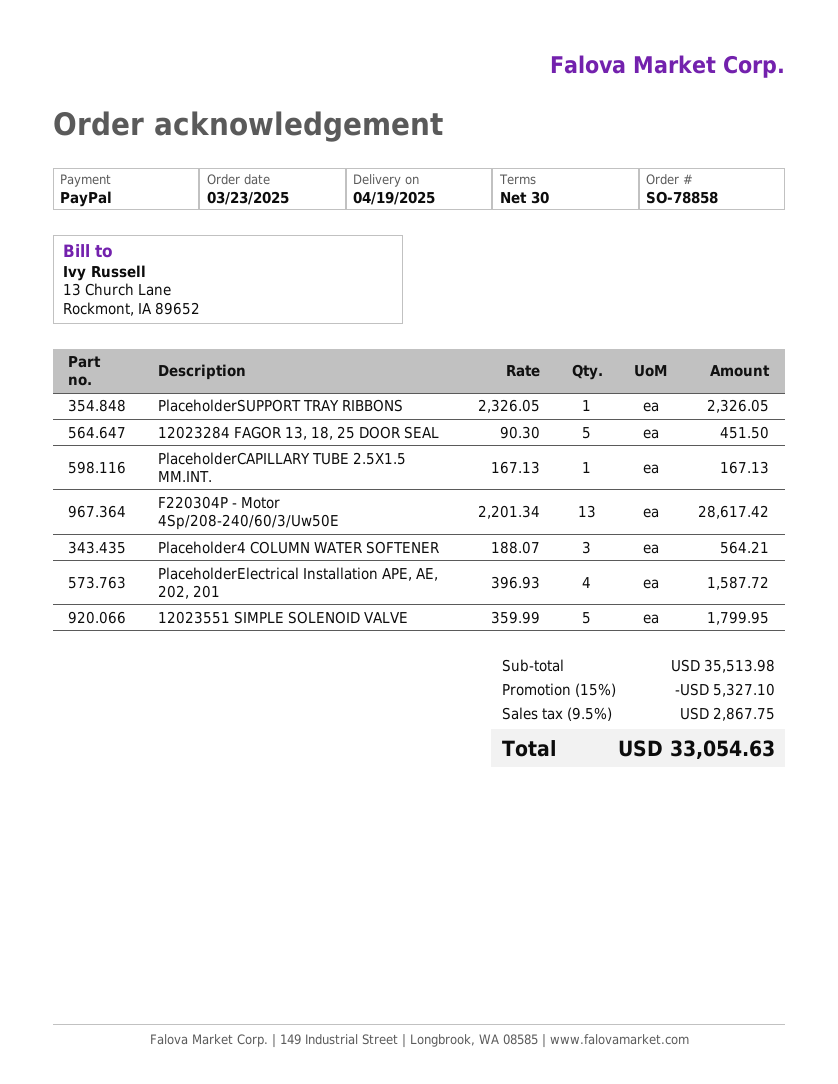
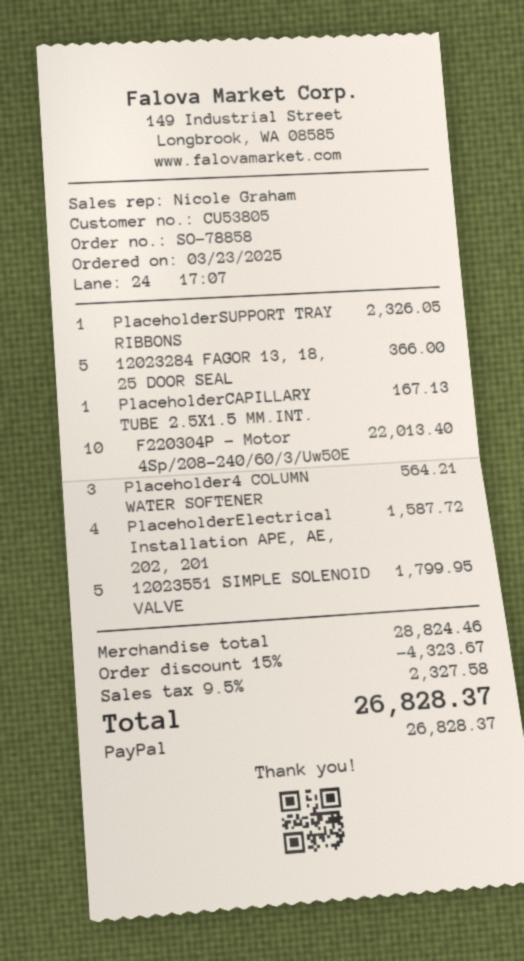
12023284 FAGOR 13, 18, 25 DOOR SEAL: 5 for 451.50 -> 5 for 366.00
F220304P - Motor 4Sp/208-240/60/3/Uw50E: 13 for 28617.42 -> 10 for 22013.40
subtotal: 35513.98 -> 28824.46
discount: 15% = 5327.10 -> 15% = 4323.67
tax: 9.5% = 2867.75 -> 9.5% = 2327.58
total: 33054.63 -> 26828.37

